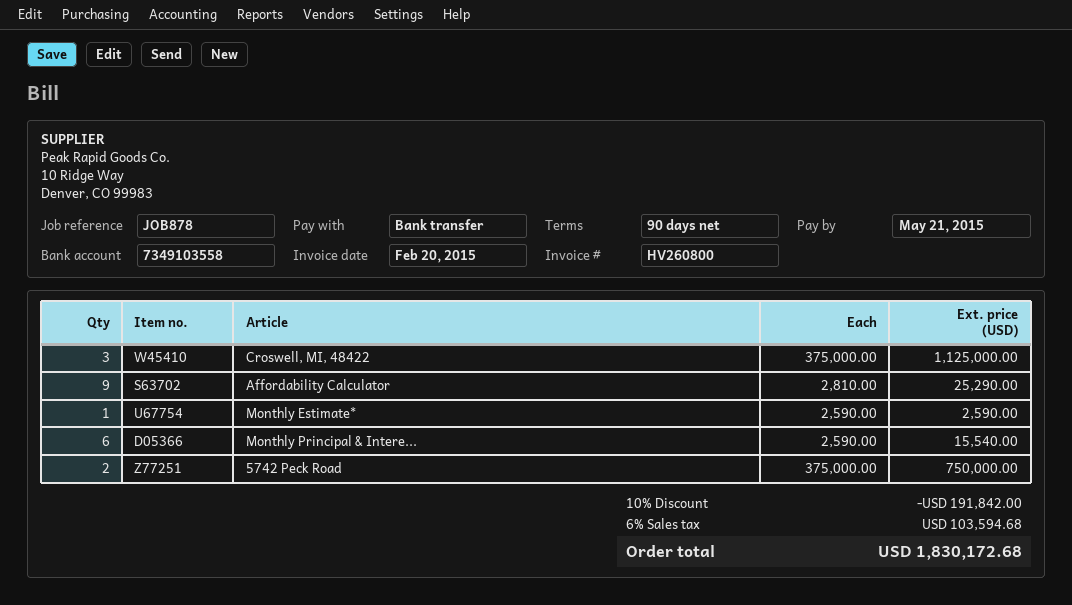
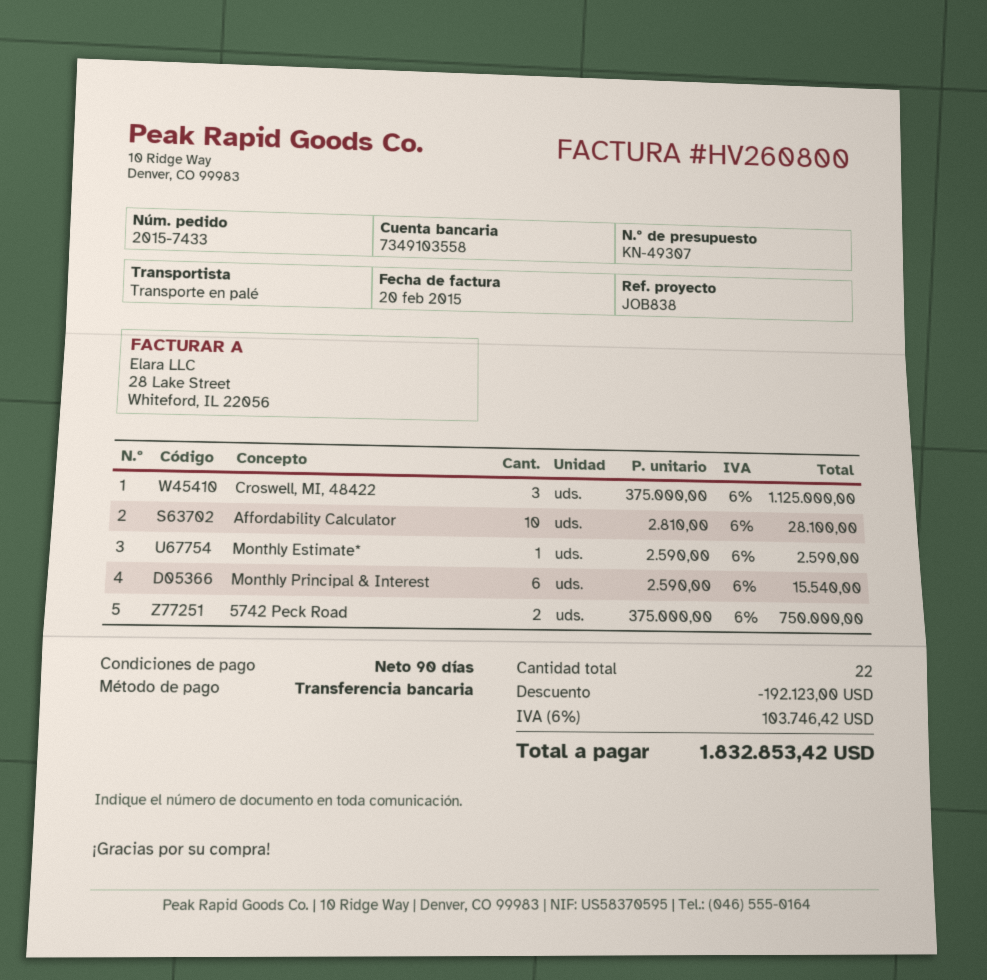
reference: JOB878 -> JOB838
Affordability Calculator: 9 x 2810.00 = 25290.00 -> 10 x 2810.00 = 28100.00
discount: 191842.00 -> 192123.00
tax: 6% = 103594.68 -> 6% = 103746.42
total: 1830172.68 -> 1832853.42

